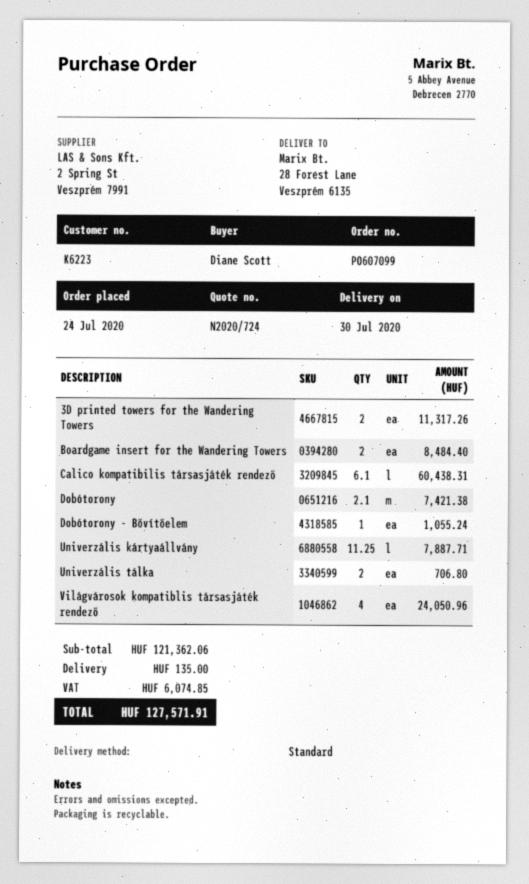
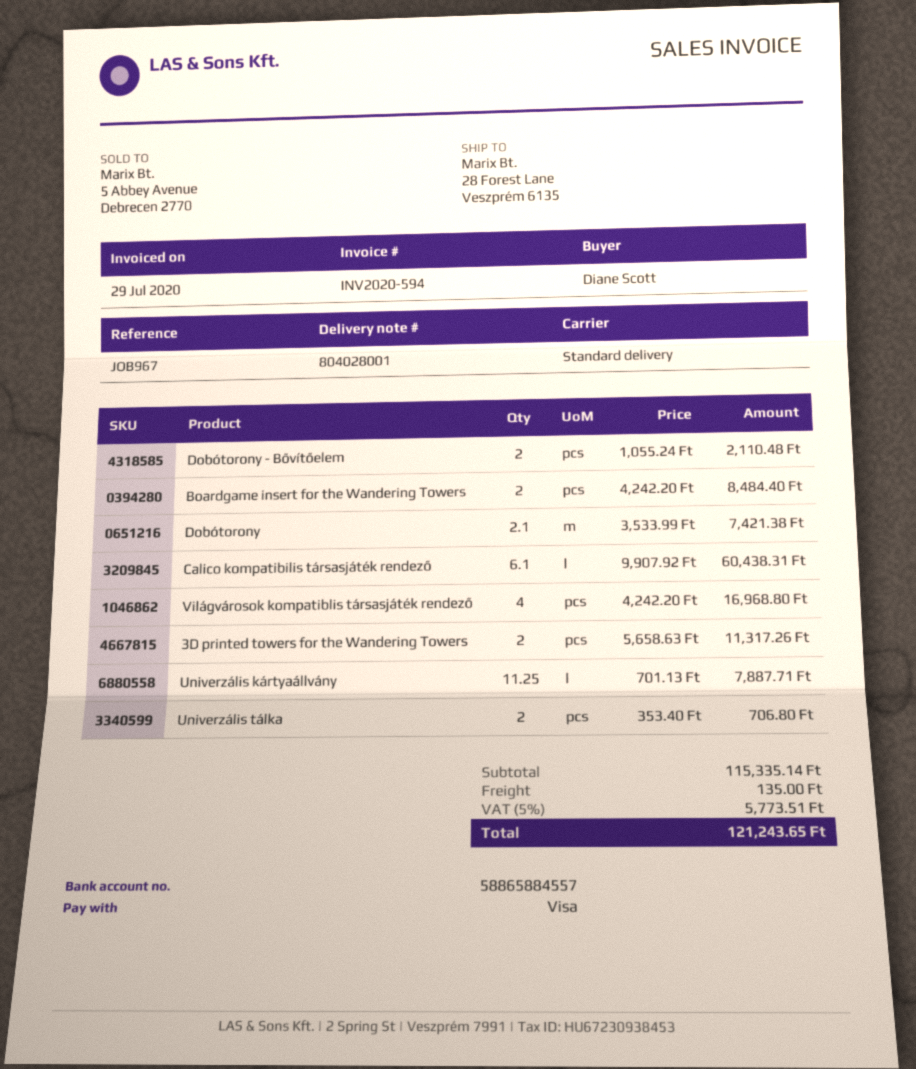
Dobótorony - Bővítőelem: 1 for 1055.24 -> 2 for 2110.48
Világvárosok kompatiblis társasjáték rendező: 4 for 24050.96 -> 4 for 16968.80
subtotal: 121362.06 -> 115335.14
tax: 6074.85 -> 5773.51
total: 127571.91 -> 121243.65

